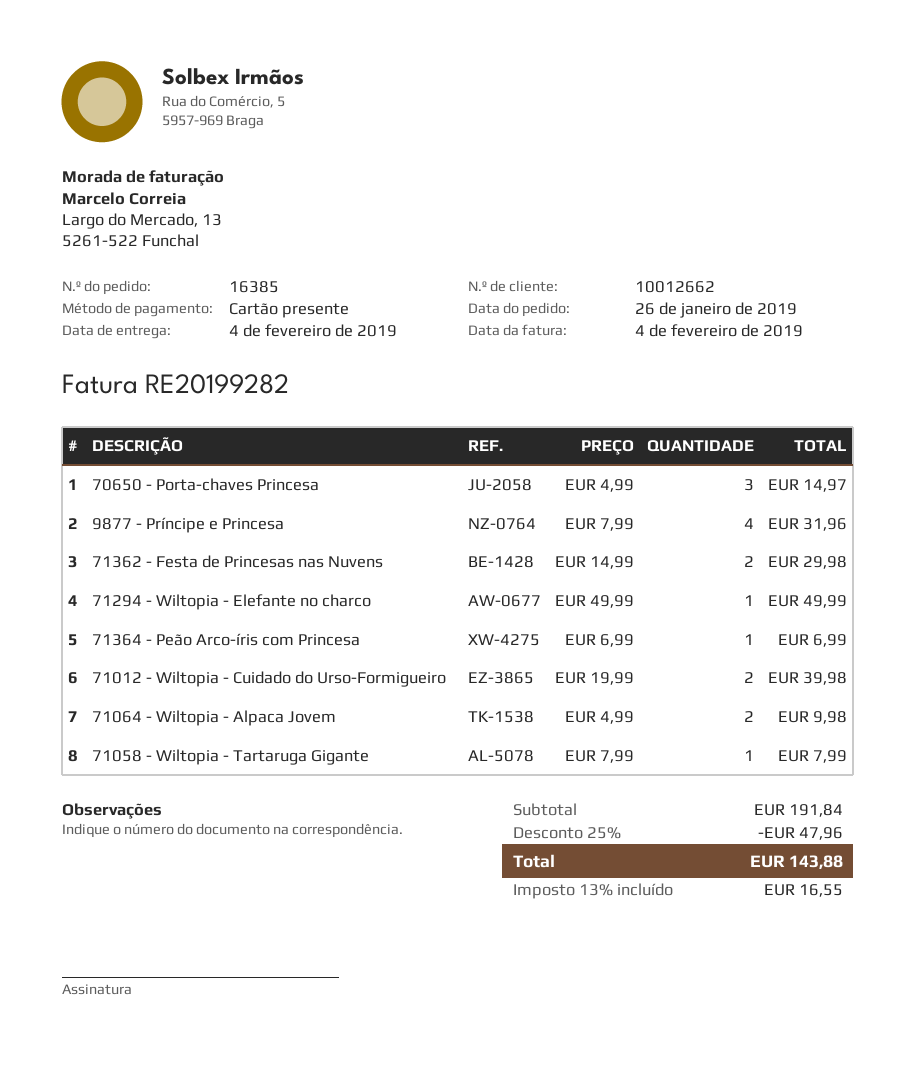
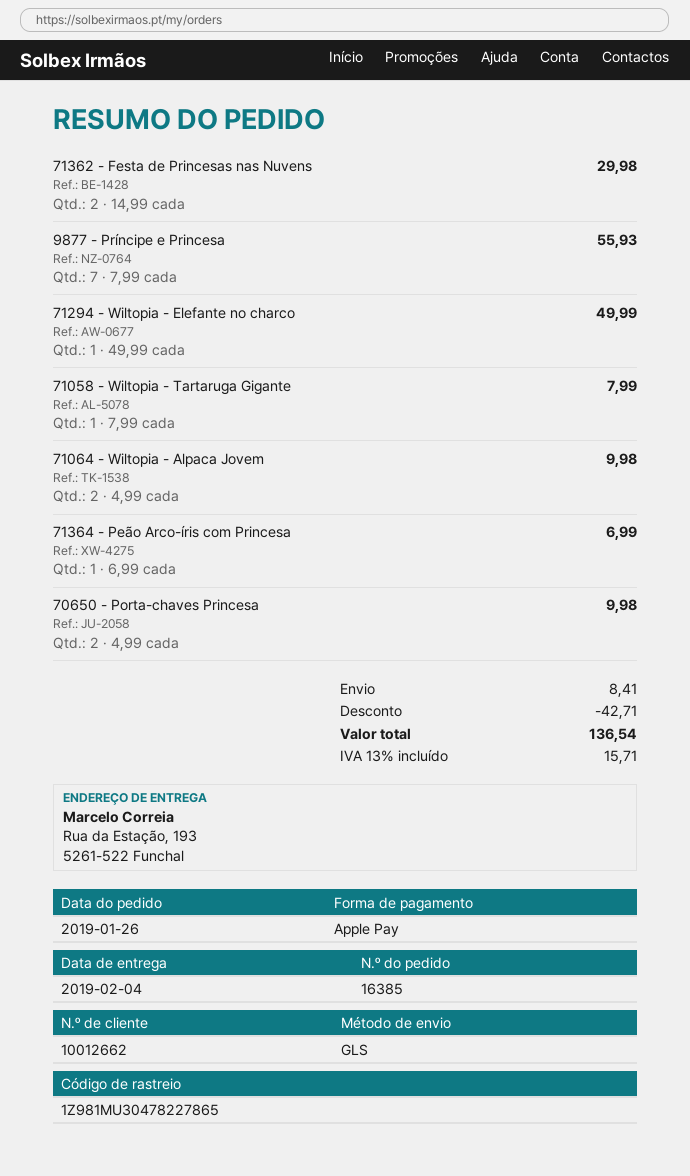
payment method: gift card -> Apple Pay
70650 - Porta-chaves Princesa: 3 x 4.99 = 14.97 -> 2 x 4.99 = 9.98
9877 - Príncipe e Princesa: 4 x 7.99 = 31.96 -> 7 x 7.99 = 55.93
71012 - Wiltopia - Cuidado do Urso-Formigueiro: 2 x 19.99 = 39.98 -> none
discount: 47.96 -> 42.71
shipping: none -> 8.41
tax: 13% = 16.55 -> 13% = 15.71
total: 143.88 -> 136.54

